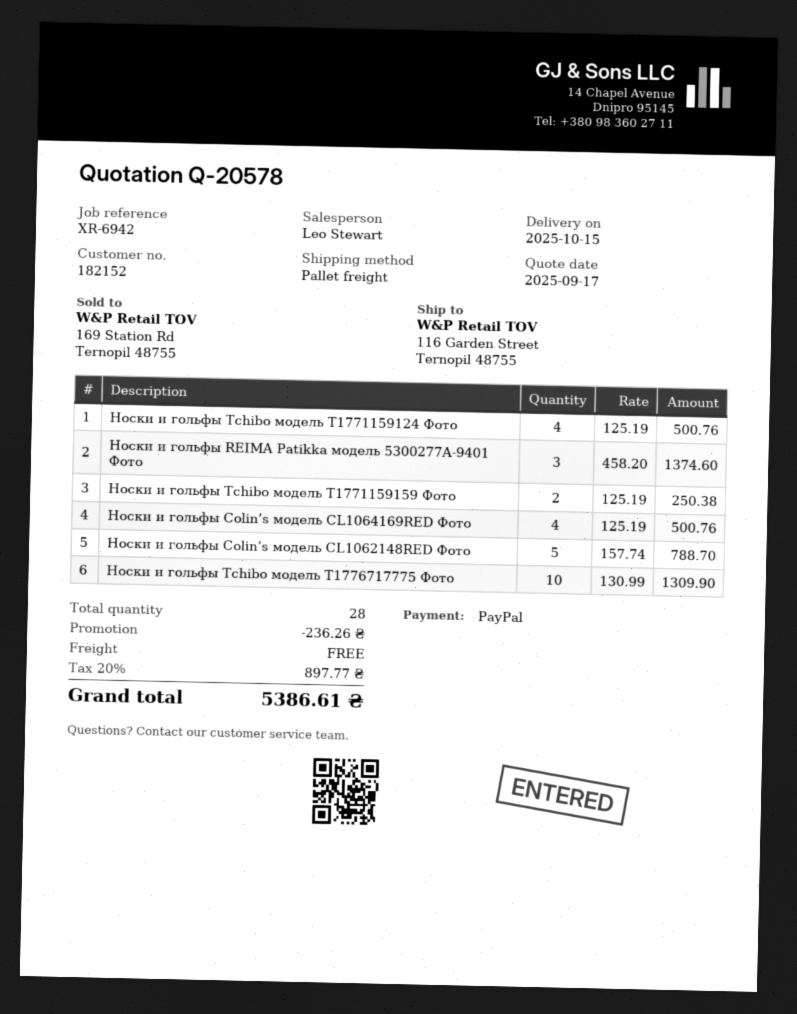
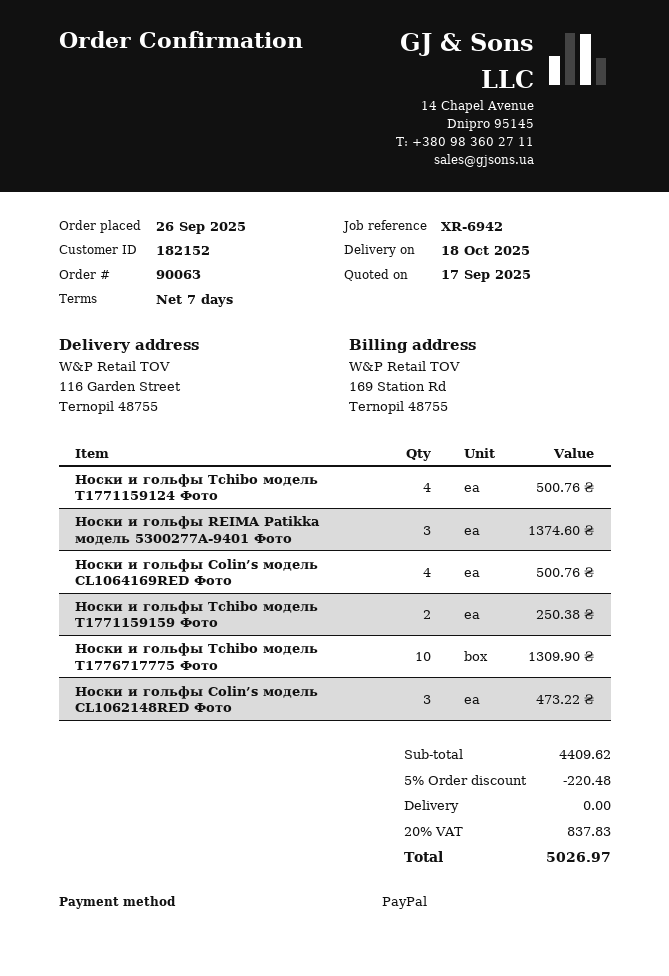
delivery date: 2025-10-15 -> 2025-10-18
Носки и гольфы Colin’s модель CL1062148RED Фото: 5 for 788.70 -> 3 for 473.22
discount: 236.26 -> 220.48
tax: 20% = 897.77 -> 20% = 837.83
total: 5386.61 -> 5026.97

